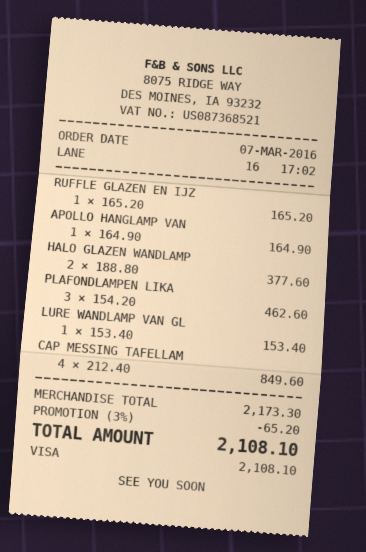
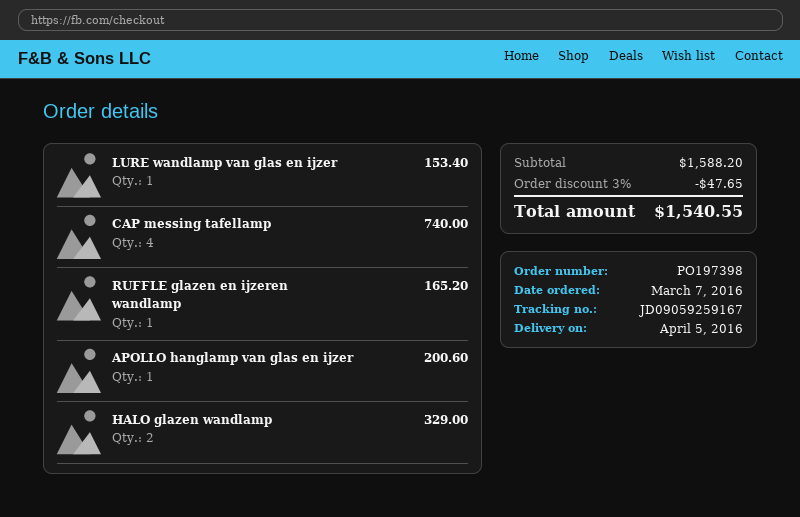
APOLLO HANGLAMP VAN: 1 for 164.90 -> 1 for 200.60
HALO GLAZEN WANDLAMP: 2 for 377.60 -> 2 for 329.00
PLAFONDLAMPEN LIKA: 3 for 462.60 -> none
CAP MESSING TAFELLAM: 4 for 849.60 -> 4 for 740.00
subtotal: 2173.30 -> 1588.20
discount: 3% = 65.20 -> 3% = 47.65
total: 2108.10 -> 1540.55

